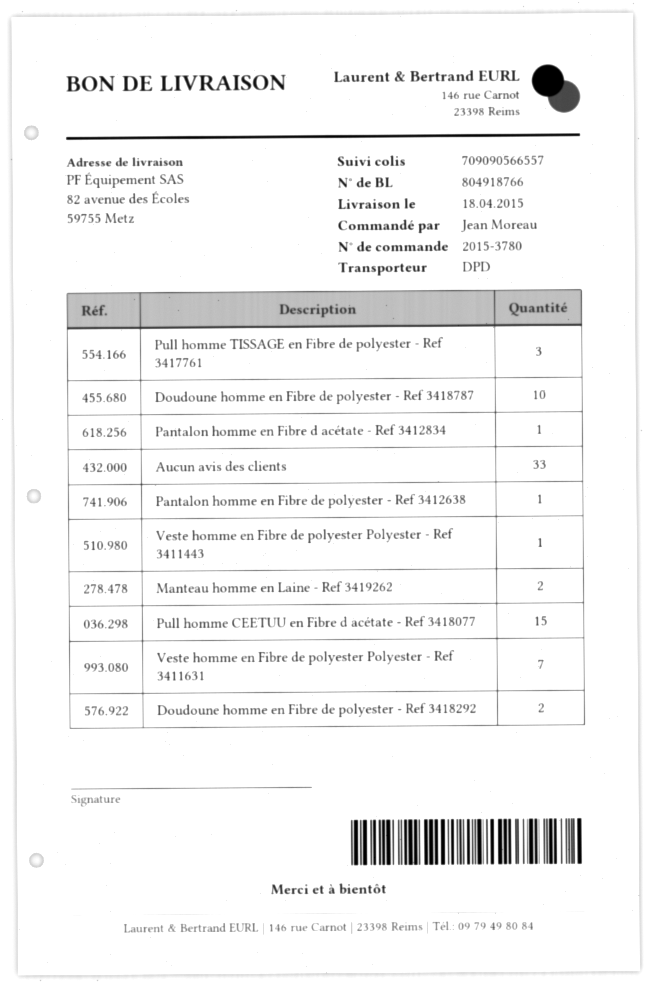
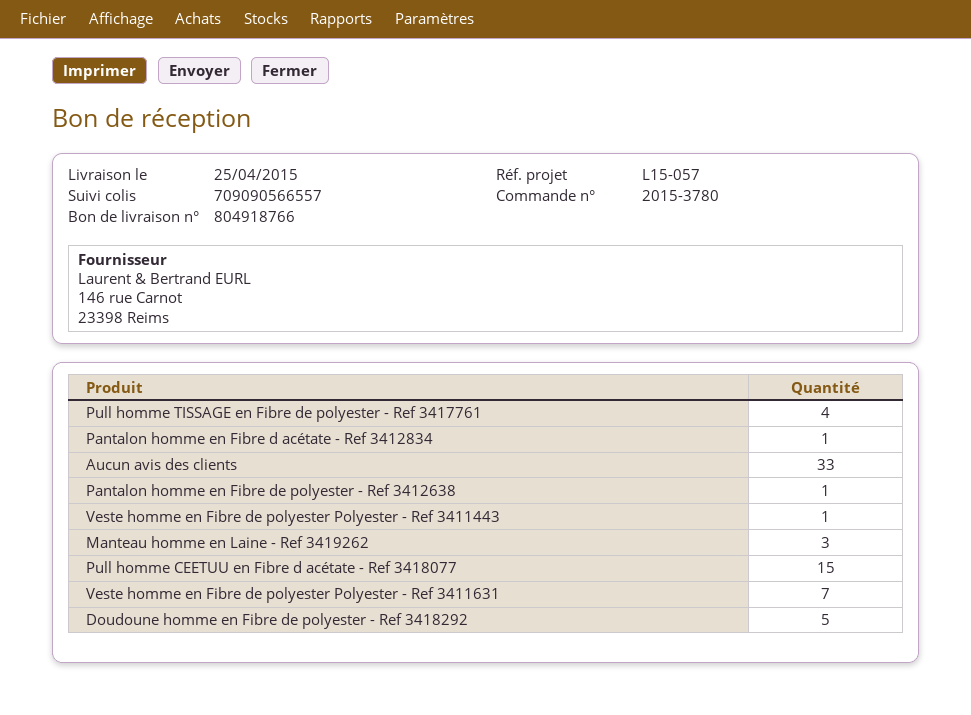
delivery date: 2015-04-18 -> 2015-04-25
Pull homme TISSAGE en Fibre de polyester - Ref 3417761: 3 -> 4
Doudoune homme en Fibre de polyester - Ref 3418787: 10 -> none
Manteau homme en Laine - Ref 3419262: 2 -> 3
Doudoune homme en Fibre de polyester - Ref 3418292: 2 -> 5

